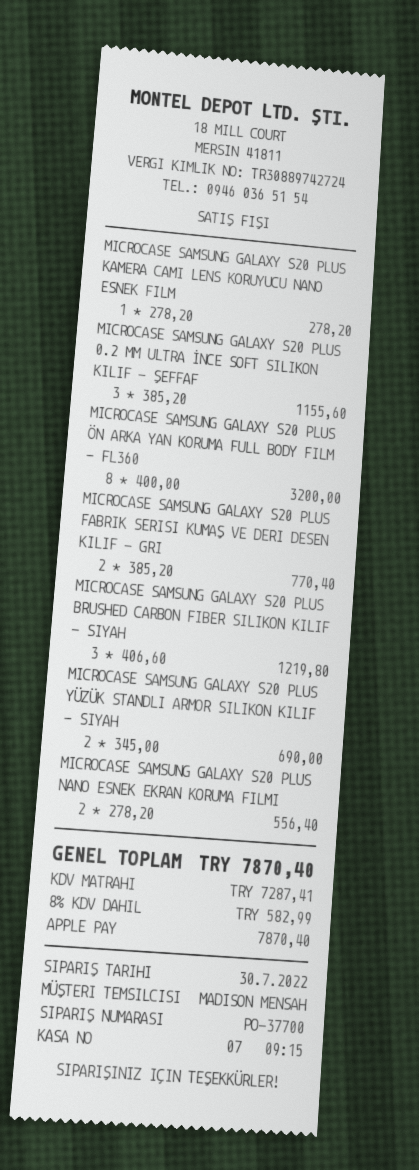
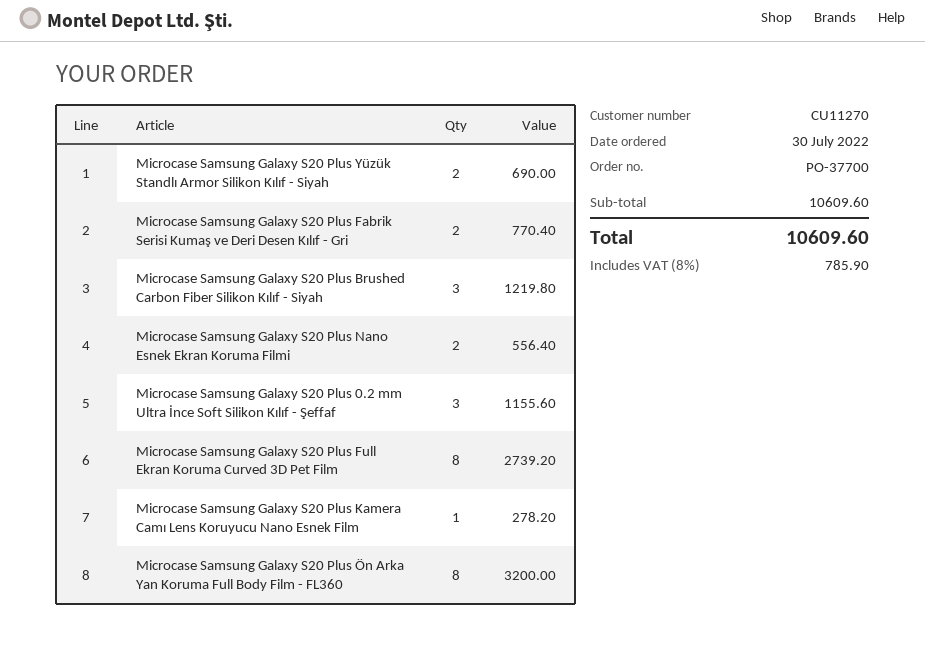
Microcase Samsung Galaxy S20 Plus Full Ekran Koruma Curved 3D Pet Film: none -> 8 for 2739.20
tax: 8% = 582.99 -> 8% = 785.90
total: 7870.40 -> 10609.60

